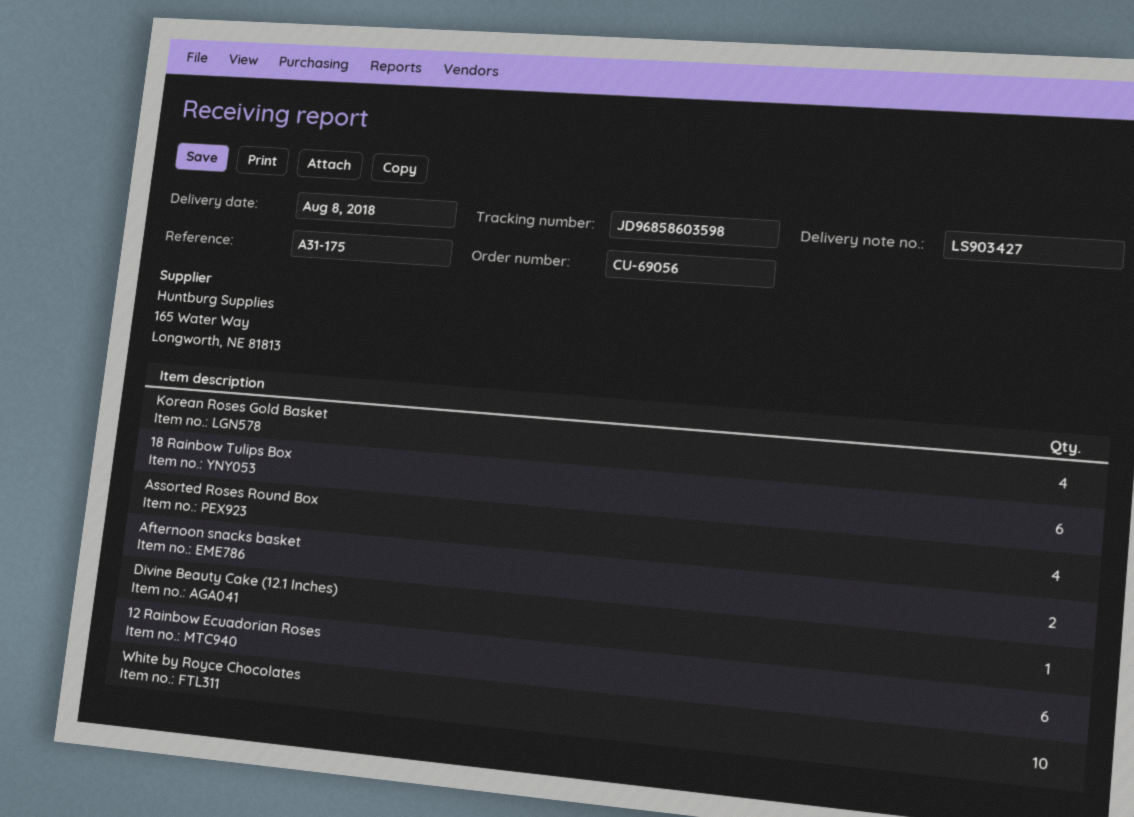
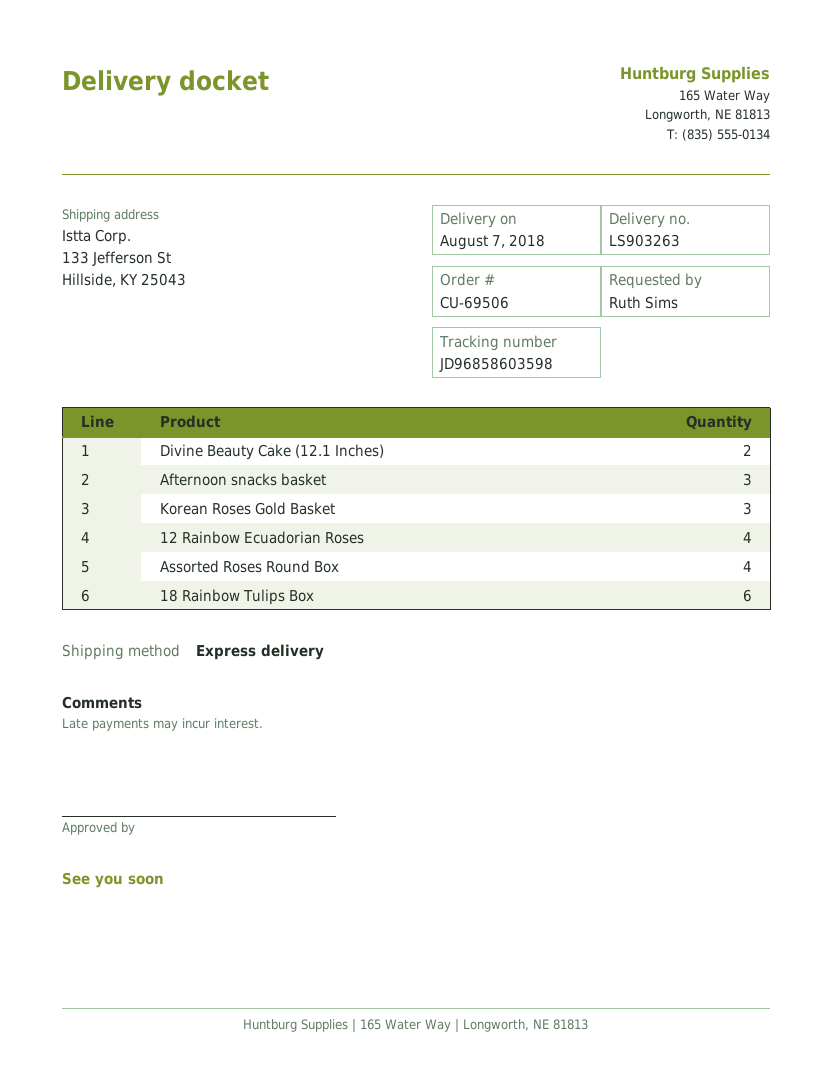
order number: CU-69056 -> CU-69506
delivery note number: LS903427 -> LS903263
delivery date: 2018-08-08 -> 2018-08-07
Korean Roses Gold Basket: 4 -> 3
Afternoon snacks basket: 2 -> 3
Divine Beauty Cake (12.1 Inches): 1 -> 2
12 Rainbow Ecuadorian Roses: 6 -> 4
White by Royce Chocolates: 10 -> none

